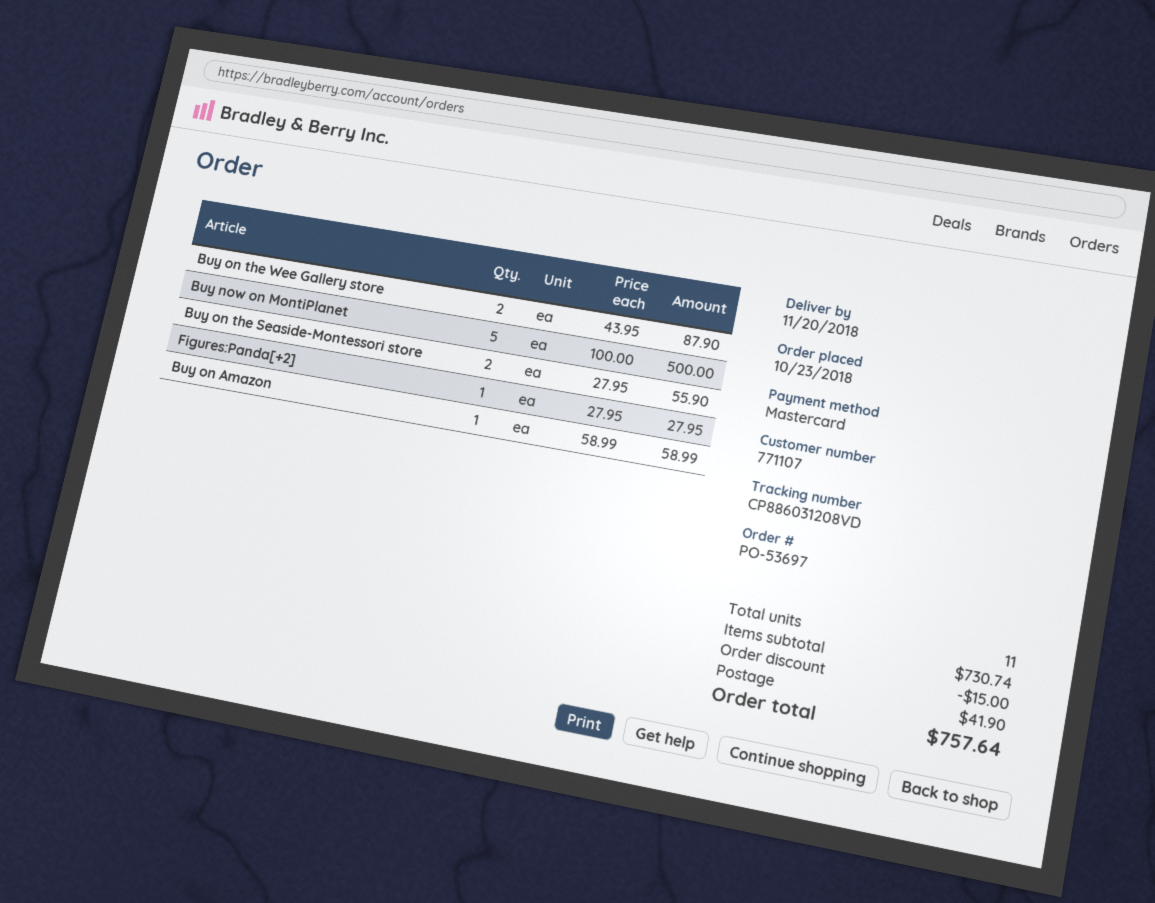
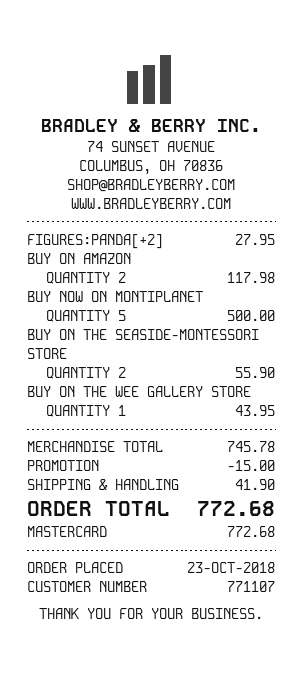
Buy on the Wee Gallery store: 2 for 87.90 -> 1 for 43.95
Buy on Amazon: 1 for 58.99 -> 2 for 117.98
subtotal: 730.74 -> 745.78
total: 757.64 -> 772.68

